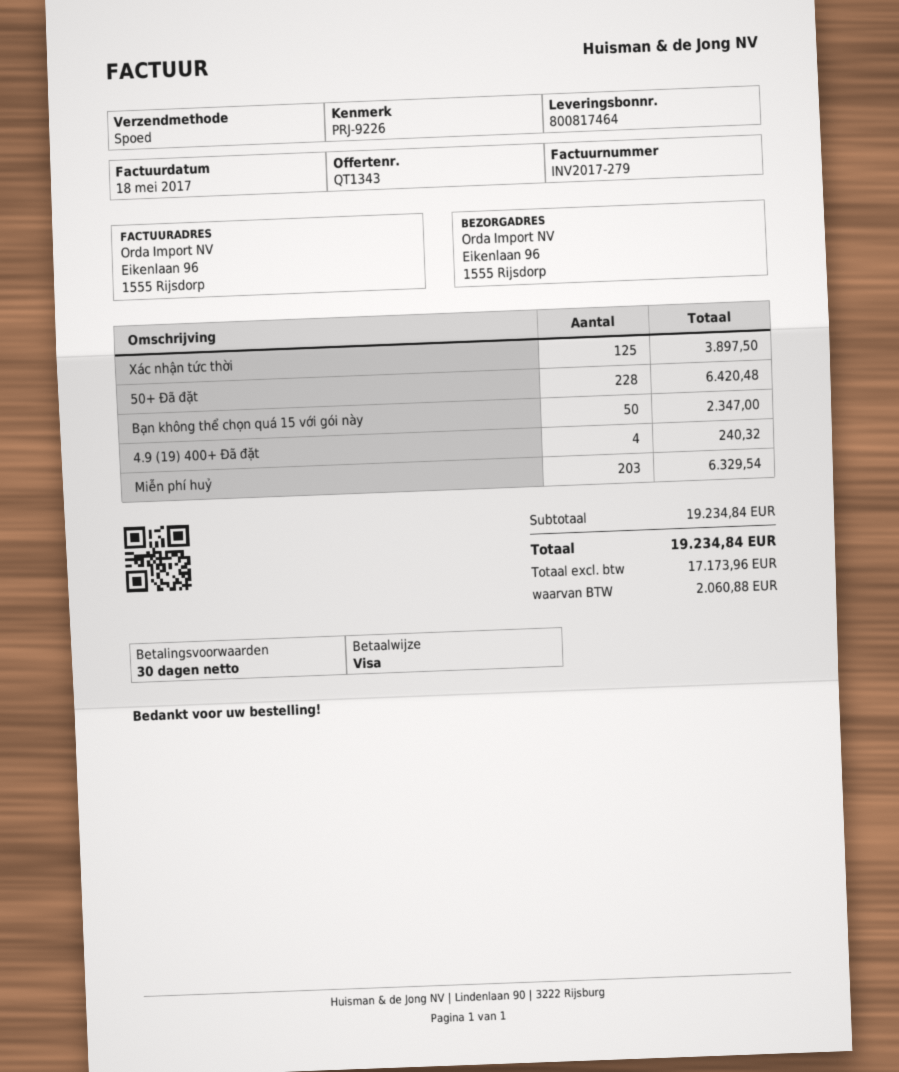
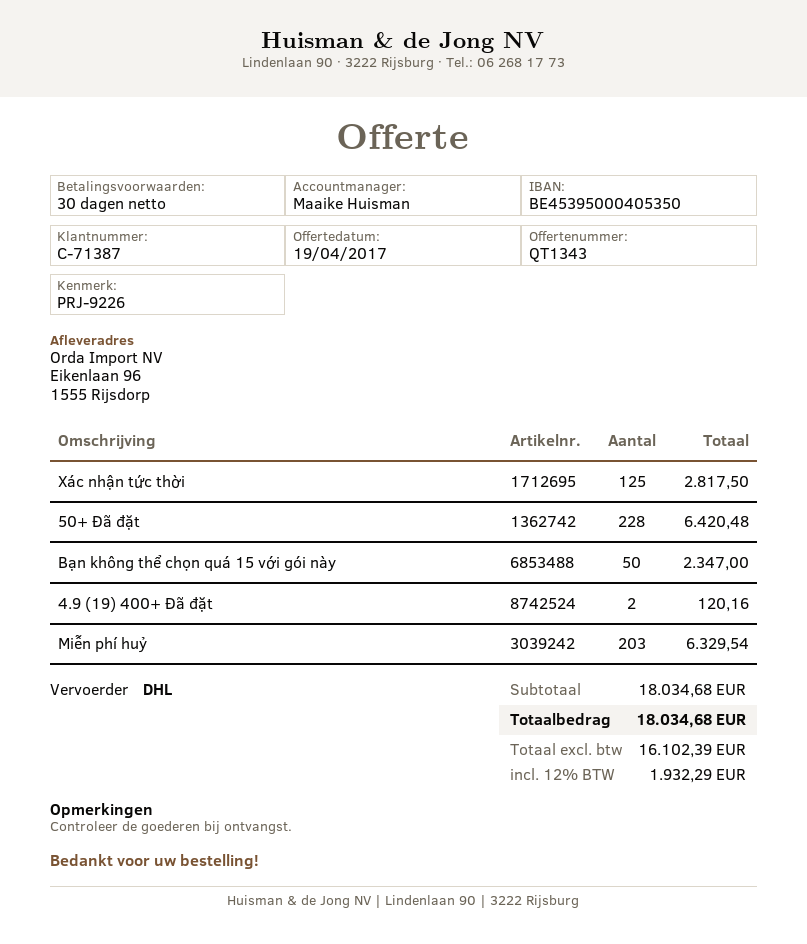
shipping method: express -> DHL
Xác nhận tức thời: 125 for 3897.50 -> 125 for 2817.50
4.9 (19) 400+ Đã đặt: 4 for 240.32 -> 2 for 120.16
subtotal: 19234.84 -> 18034.68
net: 17173.96 -> 16102.39
tax: 2060.88 -> 1932.29
total: 19234.84 -> 18034.68

